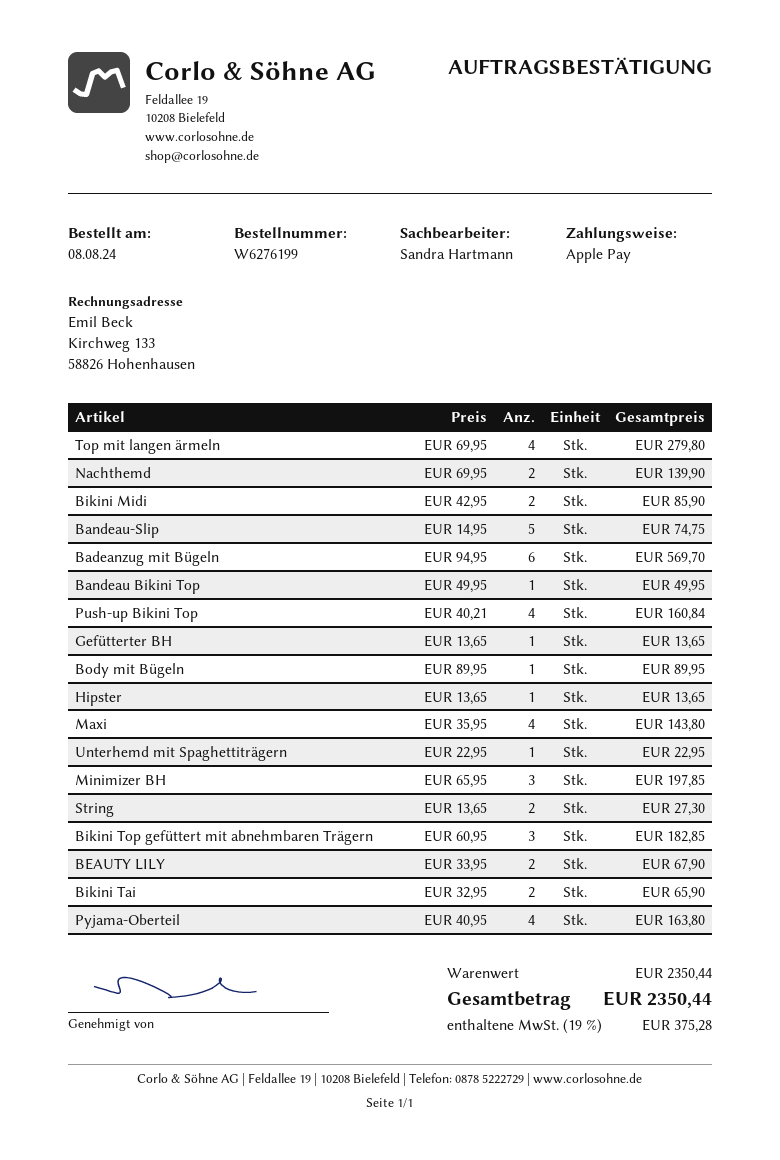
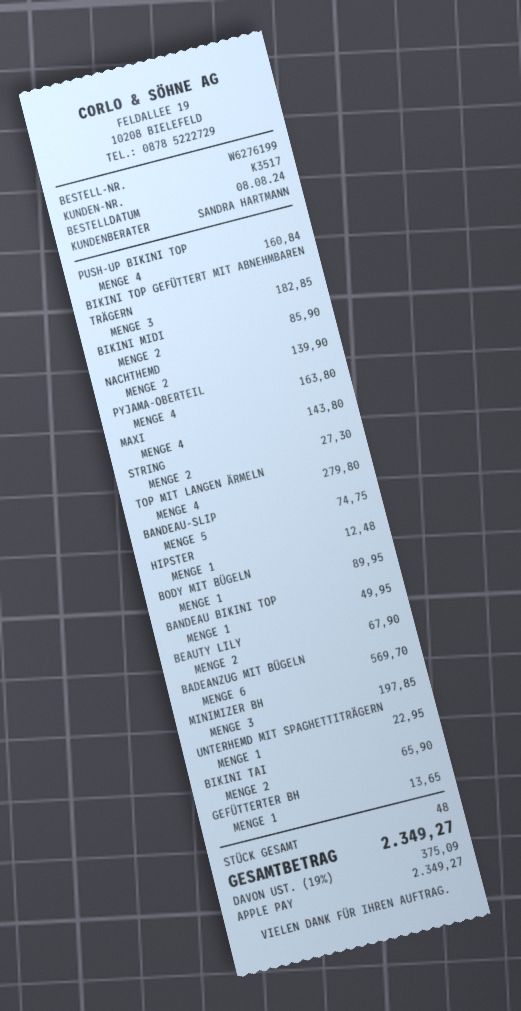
Hipster: 1 for 13.65 -> 1 for 12.48
tax: 19% = 375.28 -> 19% = 375.09
total: 2350.44 -> 2349.27

